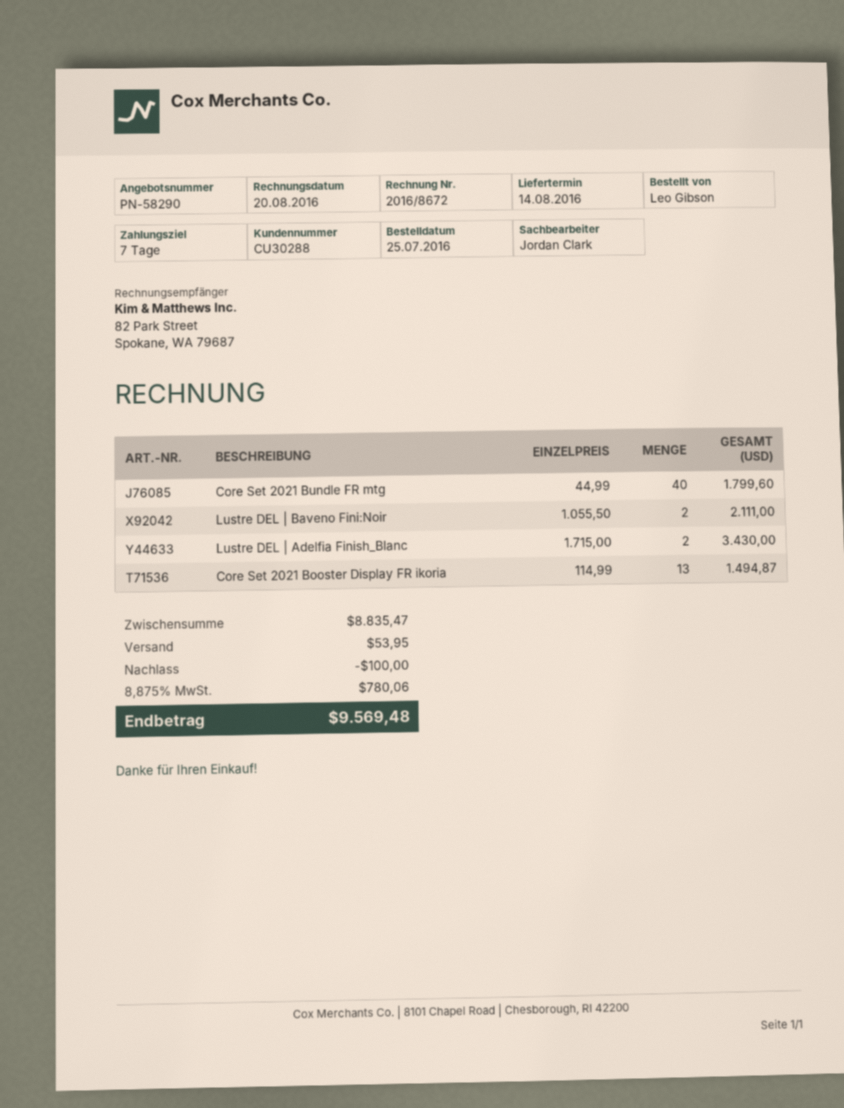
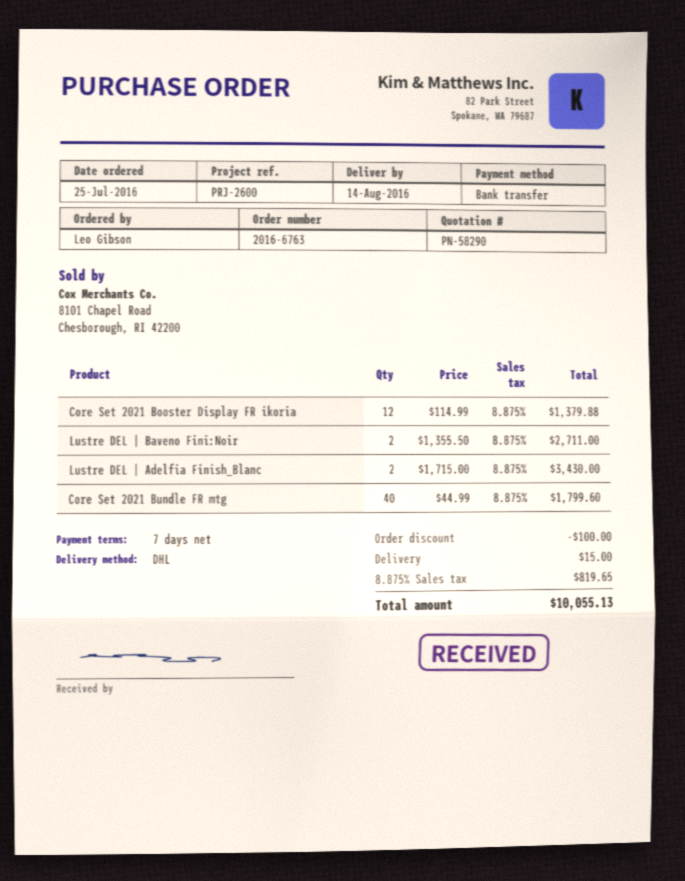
Lustre DEL | Baveno Fini:Noir: 2 x 1055.50 = 2111.00 -> 2 x 1355.50 = 2711.00
Core Set 2021 Booster Display FR ikoria: 13 x 114.99 = 1494.87 -> 12 x 114.99 = 1379.88
shipping: 53.95 -> 15.00
tax: 8.875% = 780.06 -> 8.875% = 819.65
total: 9569.48 -> 10055.13

